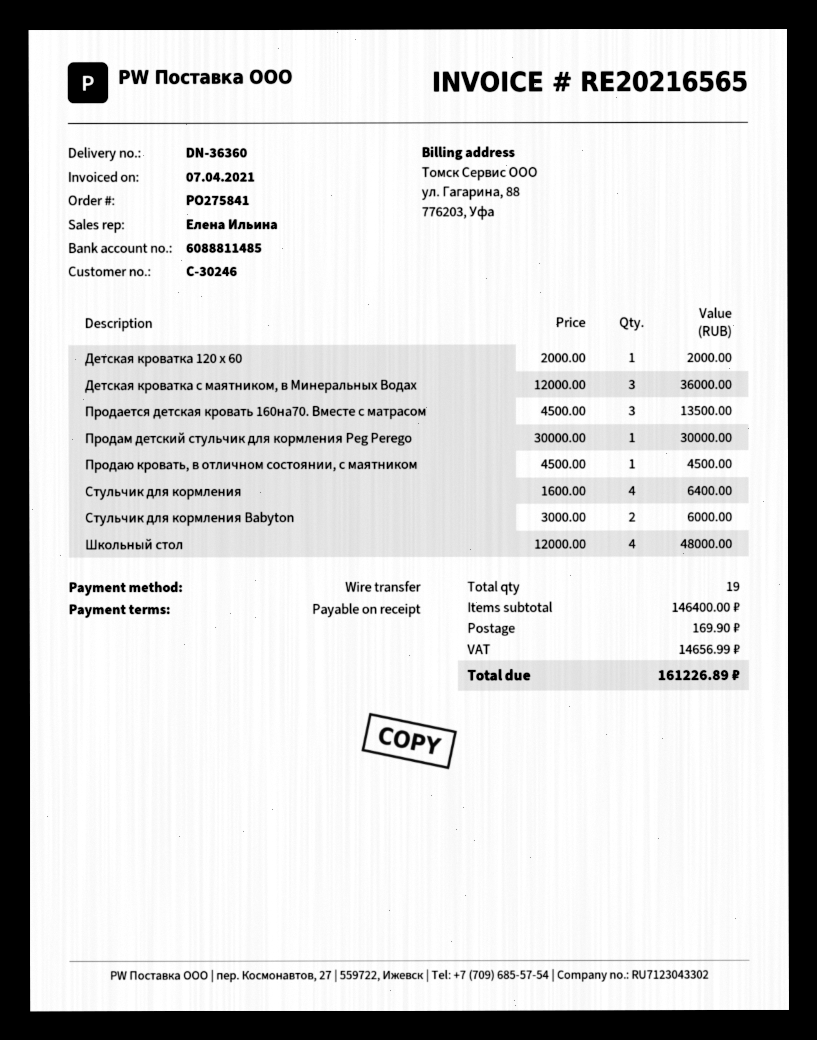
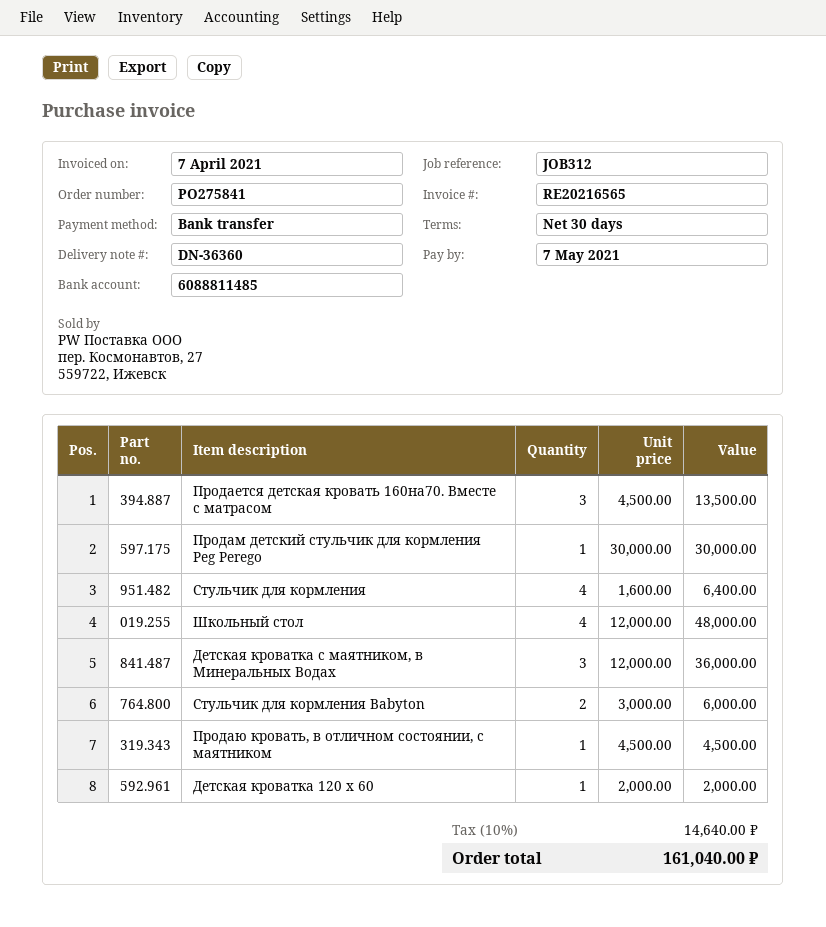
payment terms: on receipt -> 30 days
shipping: 169.90 -> none
tax: 14656.99 -> 14640.00
total: 161226.89 -> 161040.00

